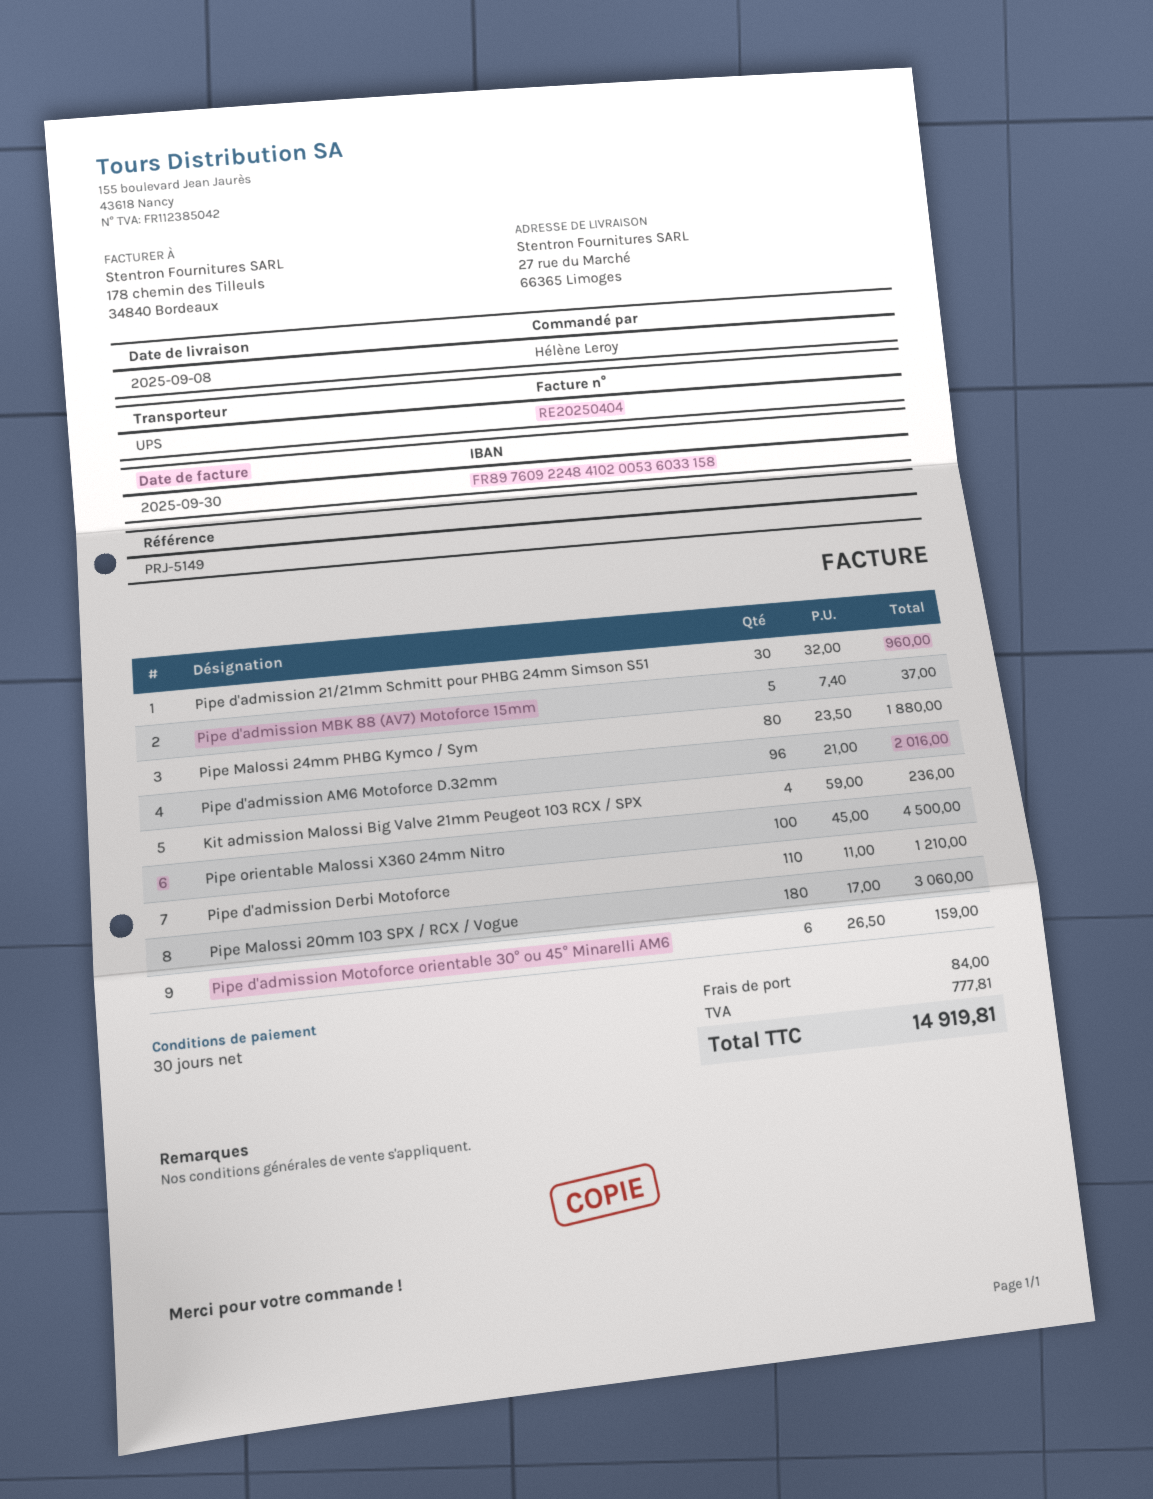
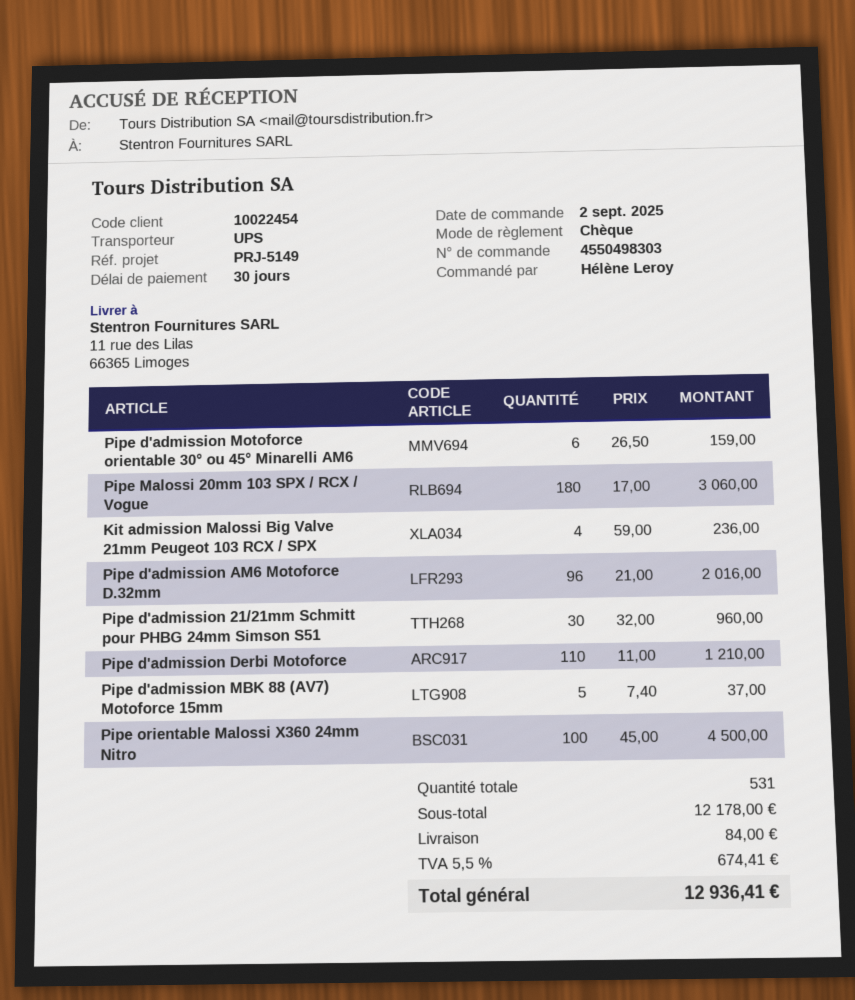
ship to: 27 rue du Marché, 66365 Limoges -> 11 rue des Lilas, 66365 Limoges
Pipe Malossi 24mm PHBG Kymco / Sym: 80 x 23.50 = 1880.00 -> none
tax: 777.81 -> 674.41
total: 14919.81 -> 12936.41

